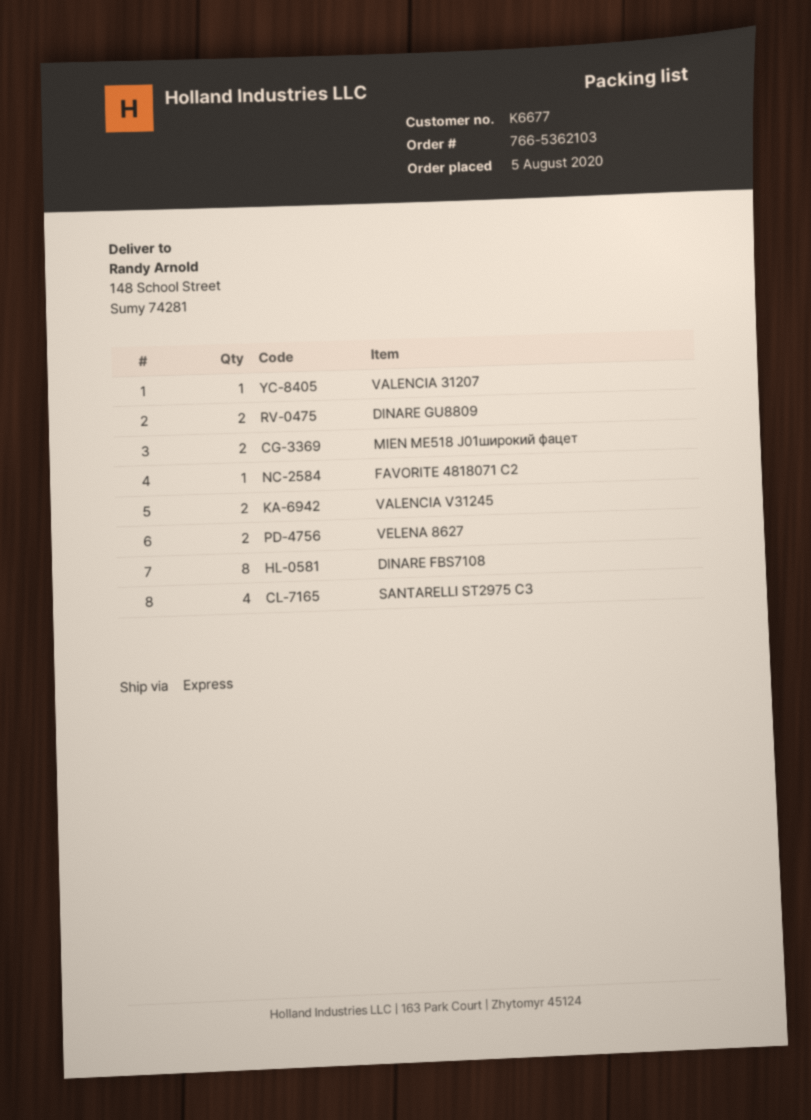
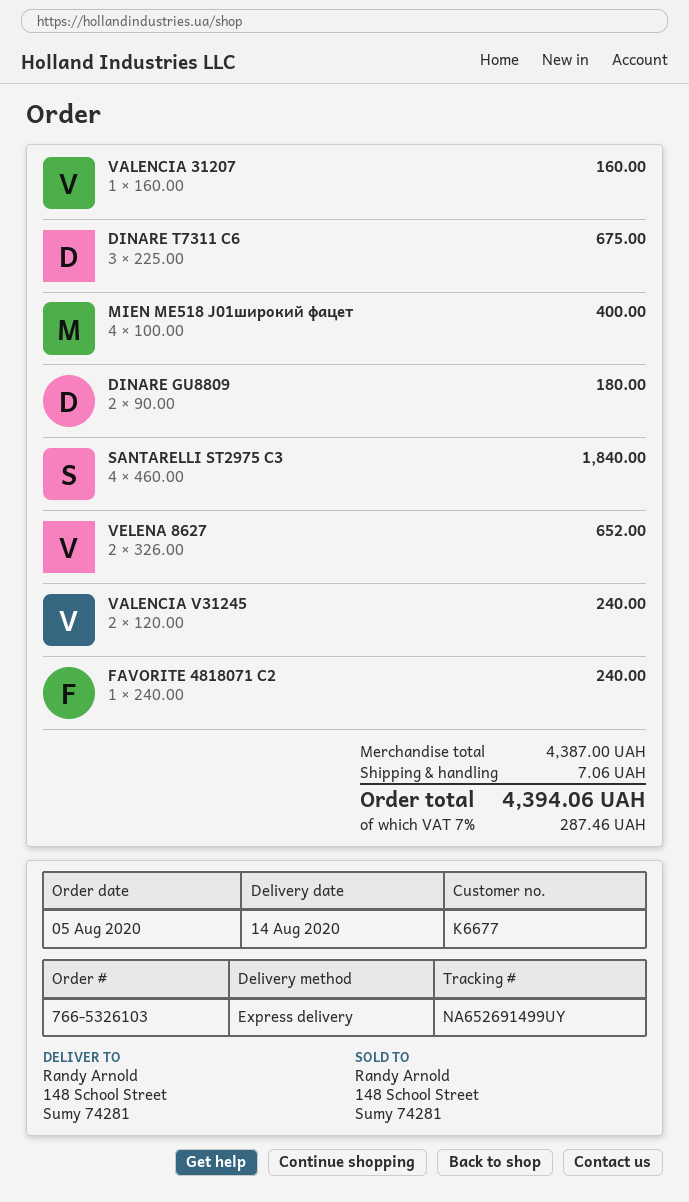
order number: 766-5362103 -> 766-5326103
MIEN ME518 J01широкий фацет: 2 -> 4
DINARE FBS7108: 8 -> none
DINARE T7311 C6: none -> 3

